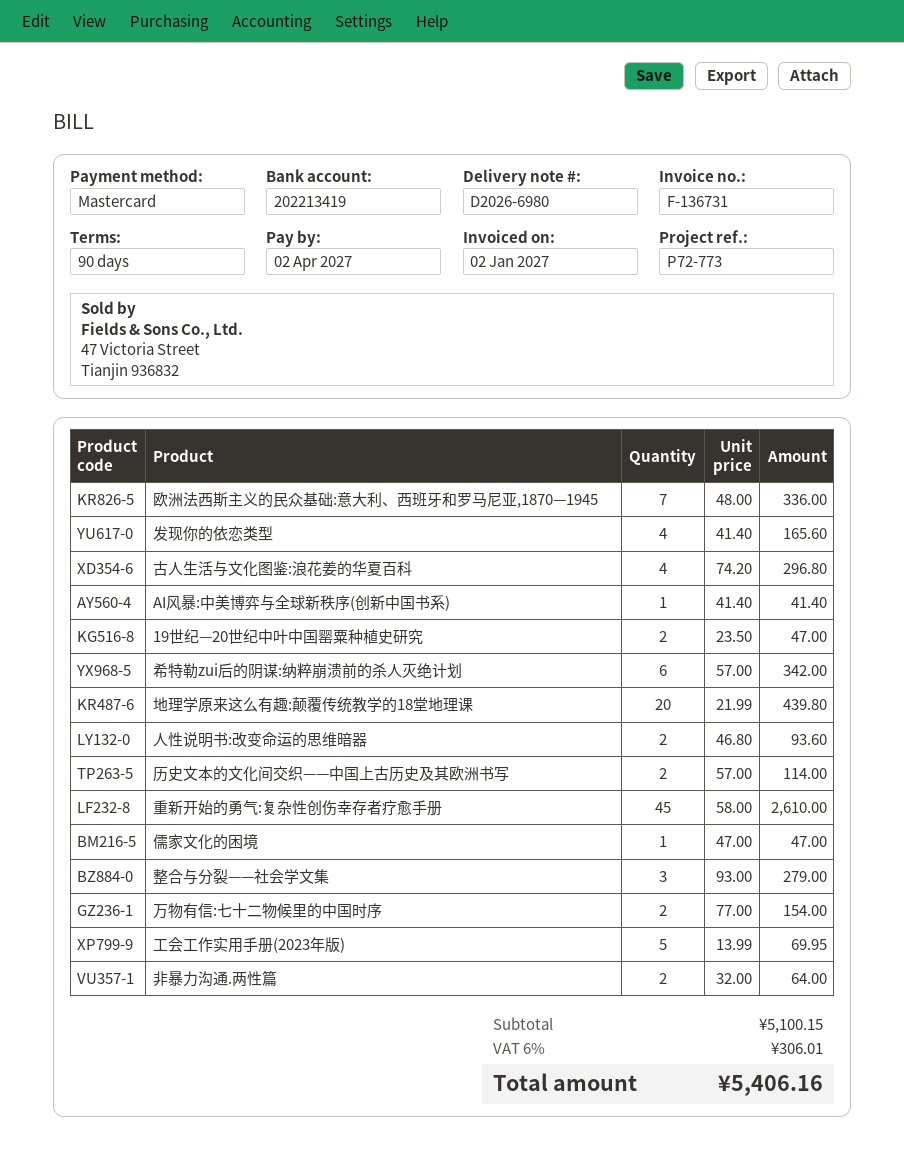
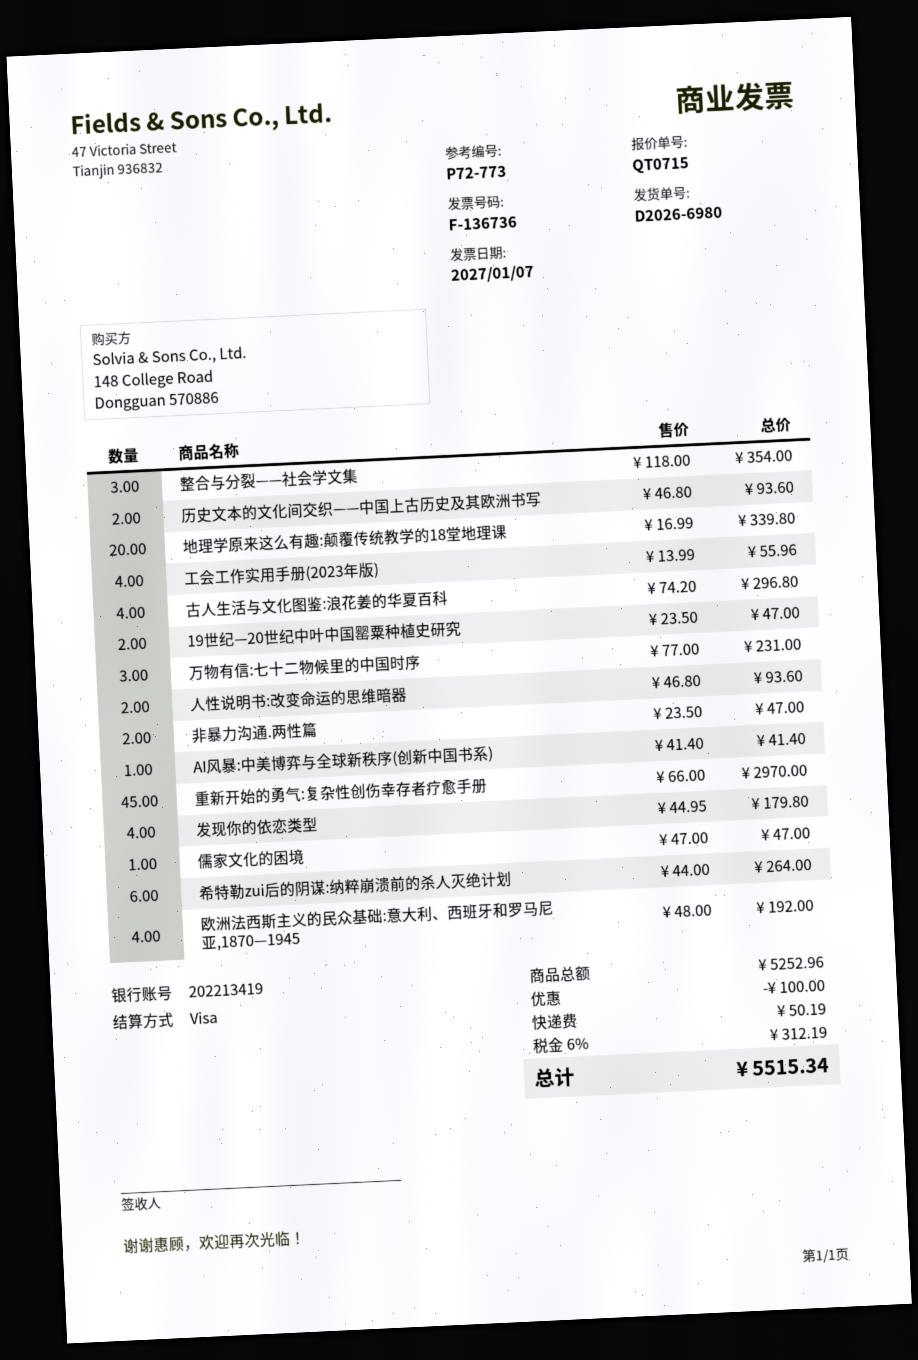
invoice number: F-136731 -> F-136736
invoice date: 2027-01-02 -> 2027-01-07
payment method: Mastercard -> Visa
欧洲法西斯主义的民众基础:意大利、西班牙和罗马尼亚,1870—1945: 7 x 48.00 = 336.00 -> 4 x 48.00 = 192.00
发现你的依恋类型: 4 x 41.40 = 165.60 -> 4 x 44.95 = 179.80
希特勒zui后的阴谋:纳粹崩溃前的杀人灭绝计划: 6 x 57.00 = 342.00 -> 6 x 44.00 = 264.00
地理学原来这么有趣:颠覆传统教学的18堂地理课: 20 x 21.99 = 439.80 -> 20 x 16.99 = 339.80
历史文本的文化间交织——中国上古历史及其欧洲书写: 2 x 57.00 = 114.00 -> 2 x 46.80 = 93.60
重新开始的勇气:复杂性创伤幸存者疗愈手册: 45 x 58.00 = 2610.00 -> 45 x 66.00 = 2970.00
整合与分裂——社会学文集: 3 x 93.00 = 279.00 -> 3 x 118.00 = 354.00
万物有信:七十二物候里的中国时序: 2 x 77.00 = 154.00 -> 3 x 77.00 = 231.00
工会工作实用手册(2023年版): 5 x 13.99 = 69.95 -> 4 x 13.99 = 55.96
非暴力沟通.两性篇: 2 x 32.00 = 64.00 -> 2 x 23.50 = 47.00
subtotal: 5100.15 -> 5252.96
discount: none -> 100.00
shipping: none -> 50.19
tax: 6% = 306.01 -> 6% = 312.19
total: 5406.16 -> 5515.34

